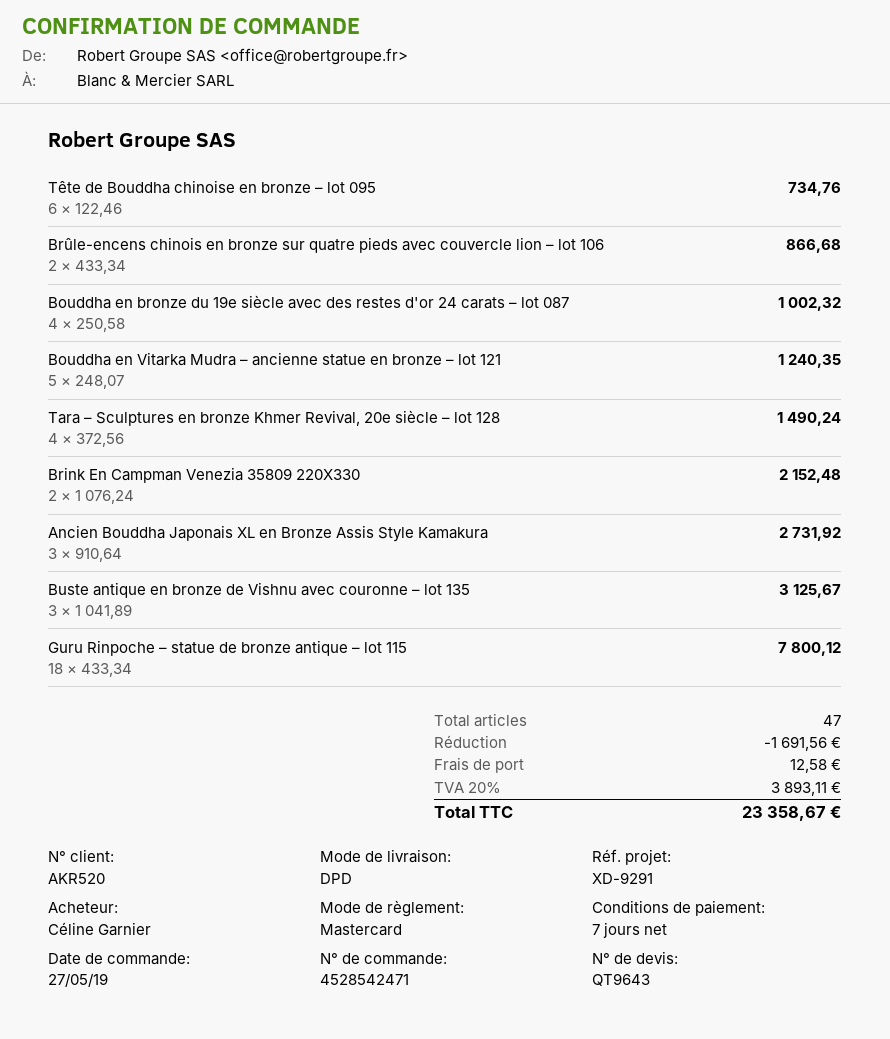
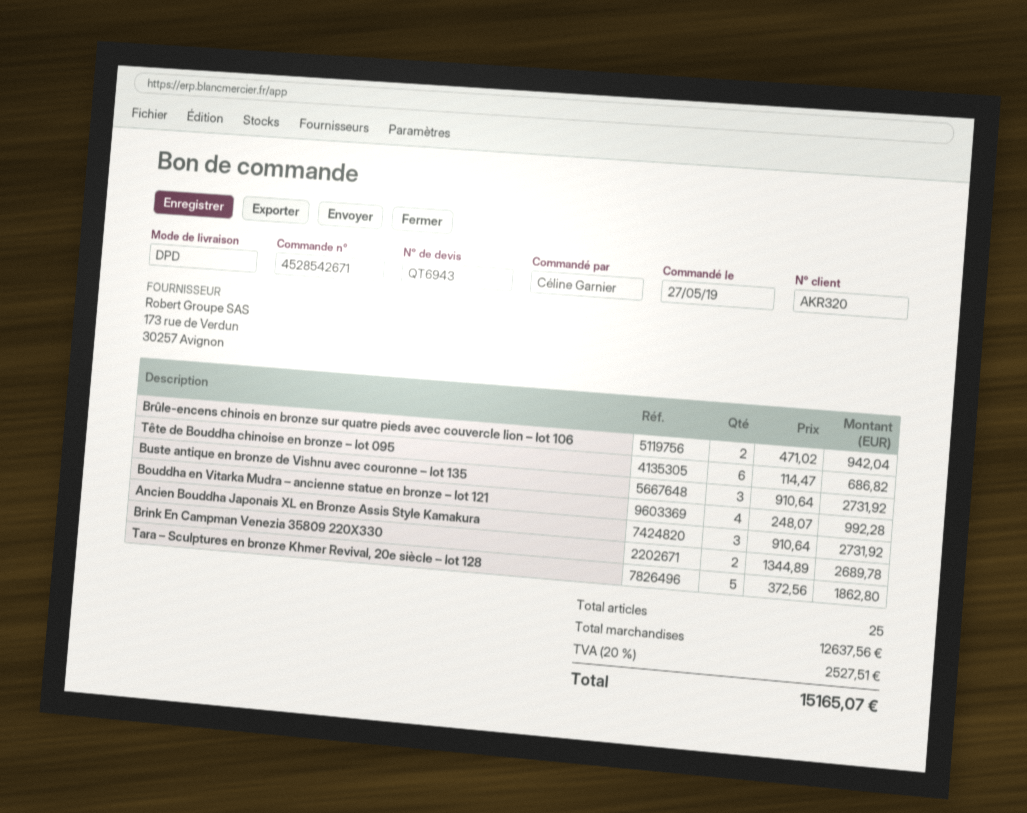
quote number: QT9643 -> QT6943
order number: 4528542471 -> 4528542671
customer number: AKR520 -> AKR320
Tête de Bouddha chinoise en bronze – lot 095: 6 x 122.46 = 734.76 -> 6 x 114.47 = 686.82
Brûle-encens chinois en bronze sur quatre pieds avec couvercle lion – lot 106: 2 x 433.34 = 866.68 -> 2 x 471.02 = 942.04
Bouddha en bronze du 19e siècle avec des restes d'or 24 carats – lot 087: 4 x 250.58 = 1002.32 -> none
Bouddha en Vitarka Mudra – ancienne statue en bronze – lot 121: 5 x 248.07 = 1240.35 -> 4 x 248.07 = 992.28
Tara – Sculptures en bronze Khmer Revival, 20e siècle – lot 128: 4 x 372.56 = 1490.24 -> 5 x 372.56 = 1862.80
Brink En Campman Venezia 35809 220X330: 2 x 1076.24 = 2152.48 -> 2 x 1344.89 = 2689.78
Buste antique en bronze de Vishnu avec couronne – lot 135: 3 x 1041.89 = 3125.67 -> 3 x 910.64 = 2731.92
Guru Rinpoche – statue de bronze antique – lot 115: 18 x 433.34 = 7800.12 -> none
total quantity: 47 -> 25
discount: 1691.56 -> none
shipping: 12.58 -> none
tax: 20% = 3893.11 -> 20% = 2527.51
total: 23358.67 -> 15165.07

